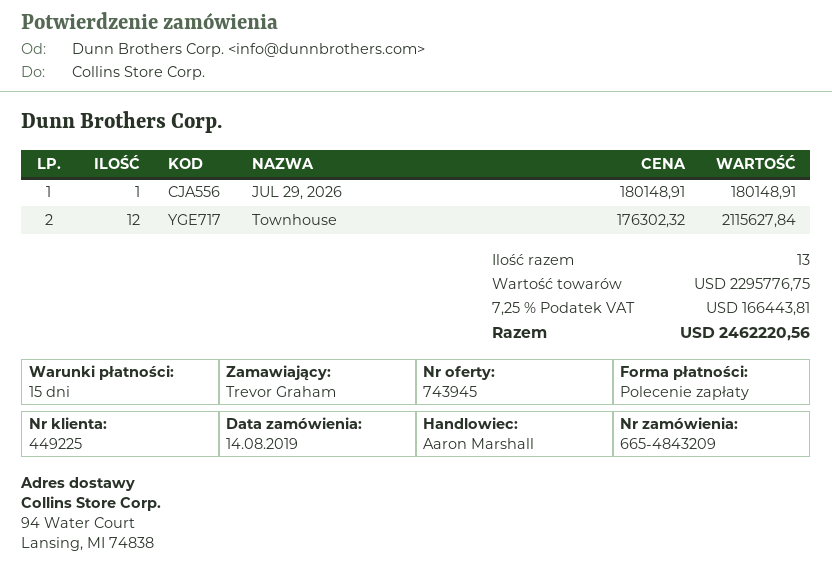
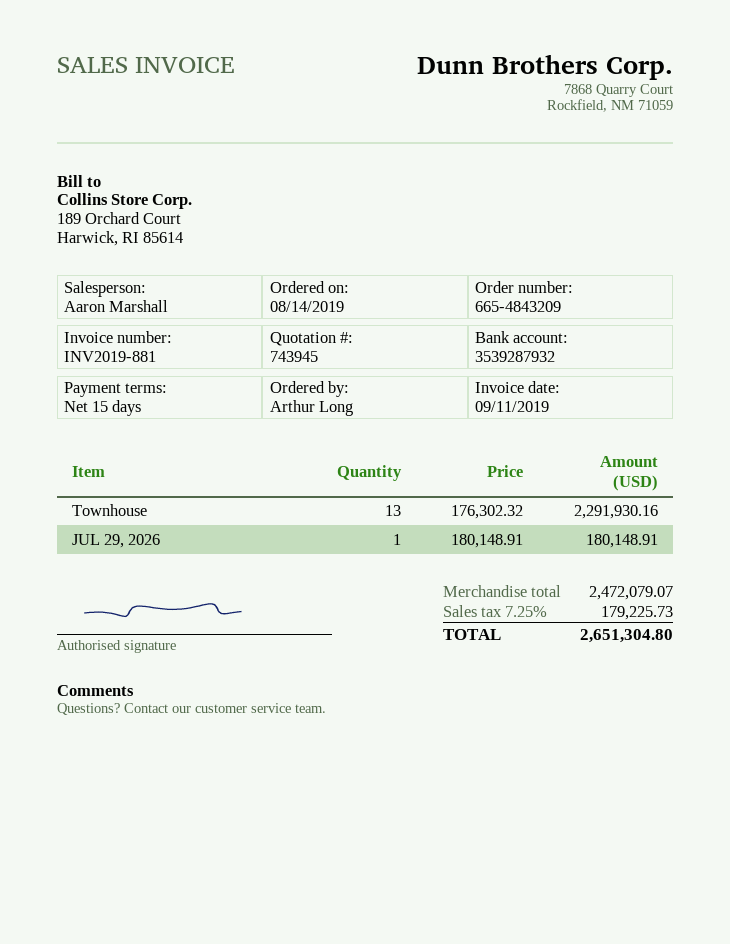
ordered by: Trevor Graham -> Arthur Long
Townhouse: 12 x 176302.32 = 2115627.84 -> 13 x 176302.32 = 2291930.16
subtotal: 2295776.75 -> 2472079.07
tax: 7.25% = 166443.81 -> 7.25% = 179225.73
total: 2462220.56 -> 2651304.80

